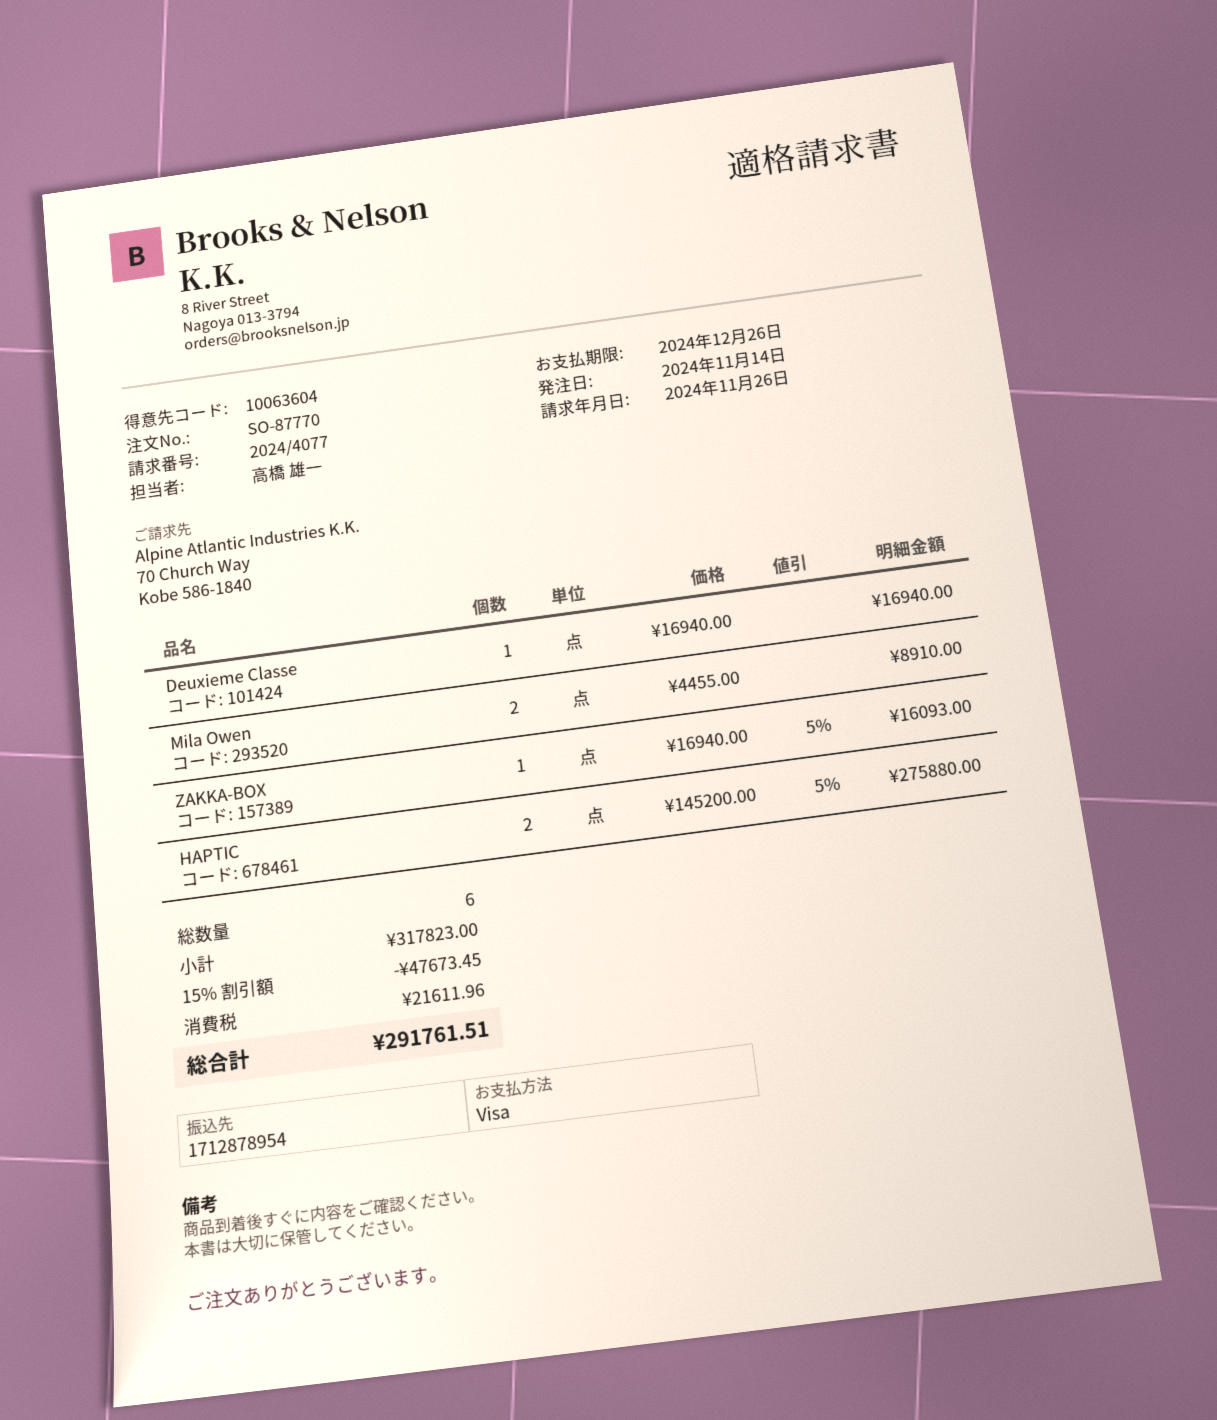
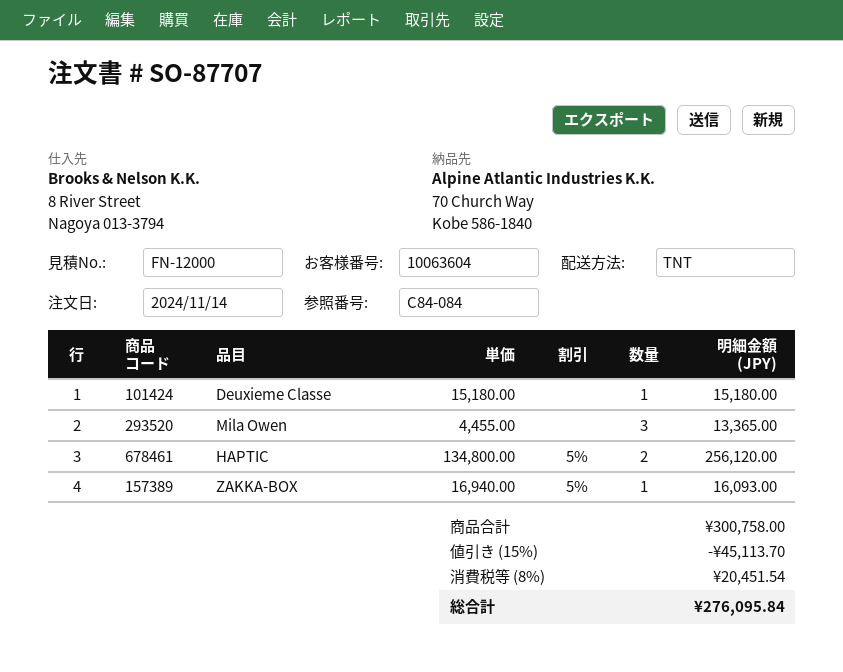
order number: SO-87770 -> SO-87707
Deuxieme Classe: 1 x 16940.00 = 16940.00 -> 1 x 15180.00 = 15180.00
Mila Owen: 2 x 4455.00 = 8910.00 -> 3 x 4455.00 = 13365.00
HAPTIC: 2 x 145200.00 - 5% = 275880.00 -> 2 x 134800.00 - 5% = 256120.00
subtotal: 317823.00 -> 300758.00
discount: 15% = 47673.45 -> 15% = 45113.70
tax: 21611.96 -> 20451.54
total: 291761.51 -> 276095.84

